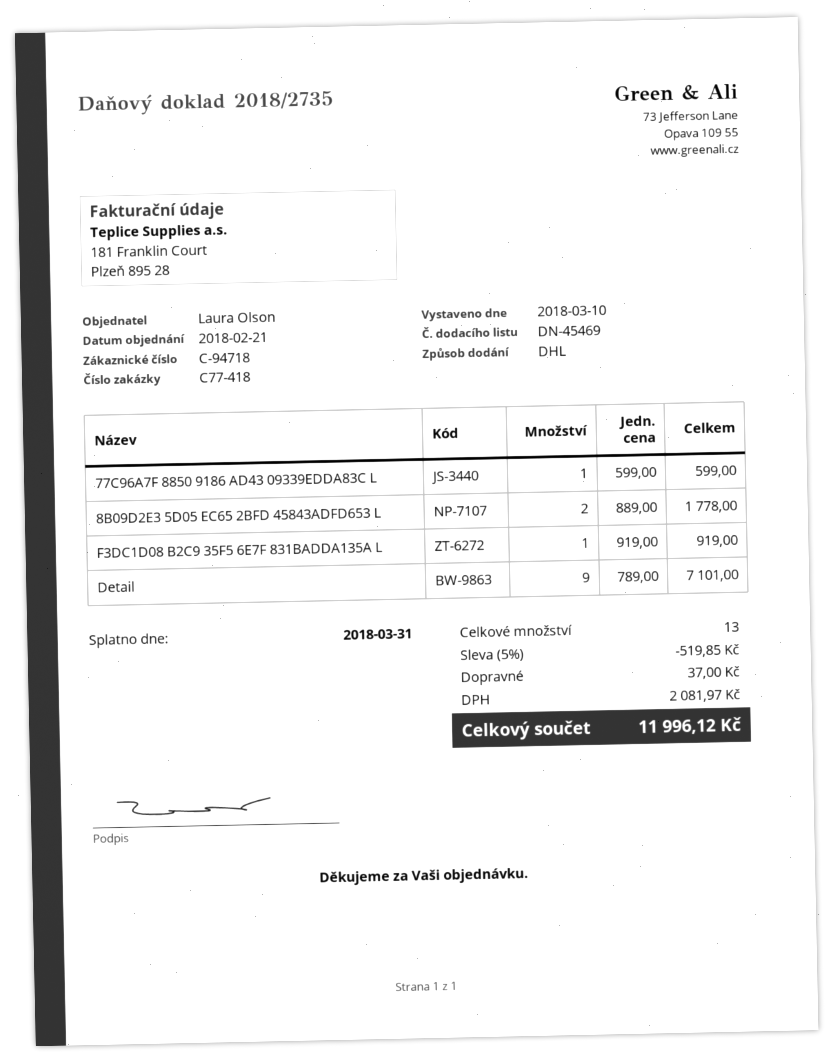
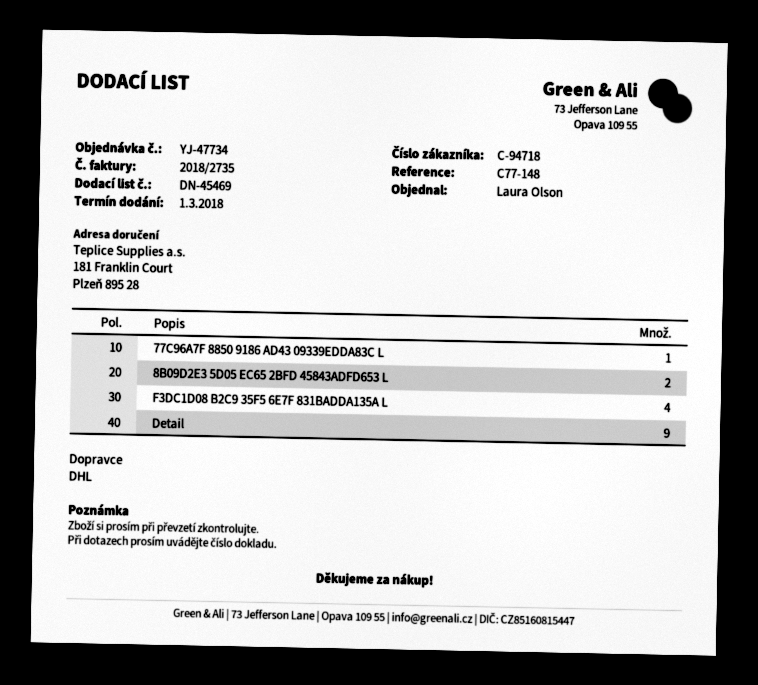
reference: C77-418 -> C77-148
F3DC1D08 B2C9 35F5 6E7F 831BADDA135A L: 1 -> 4

